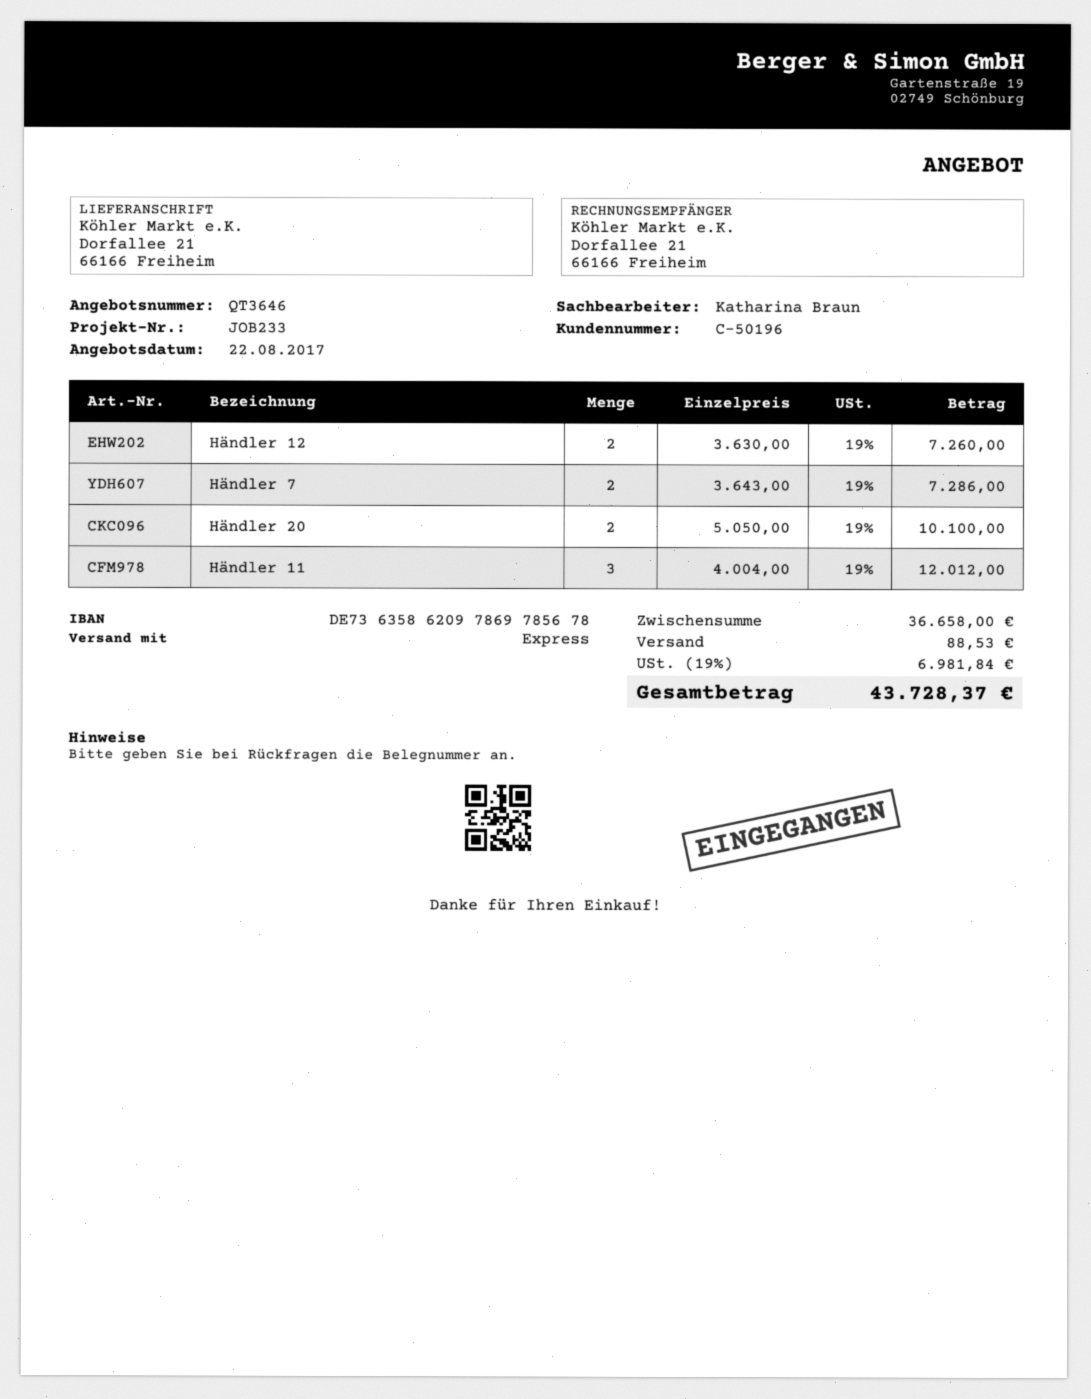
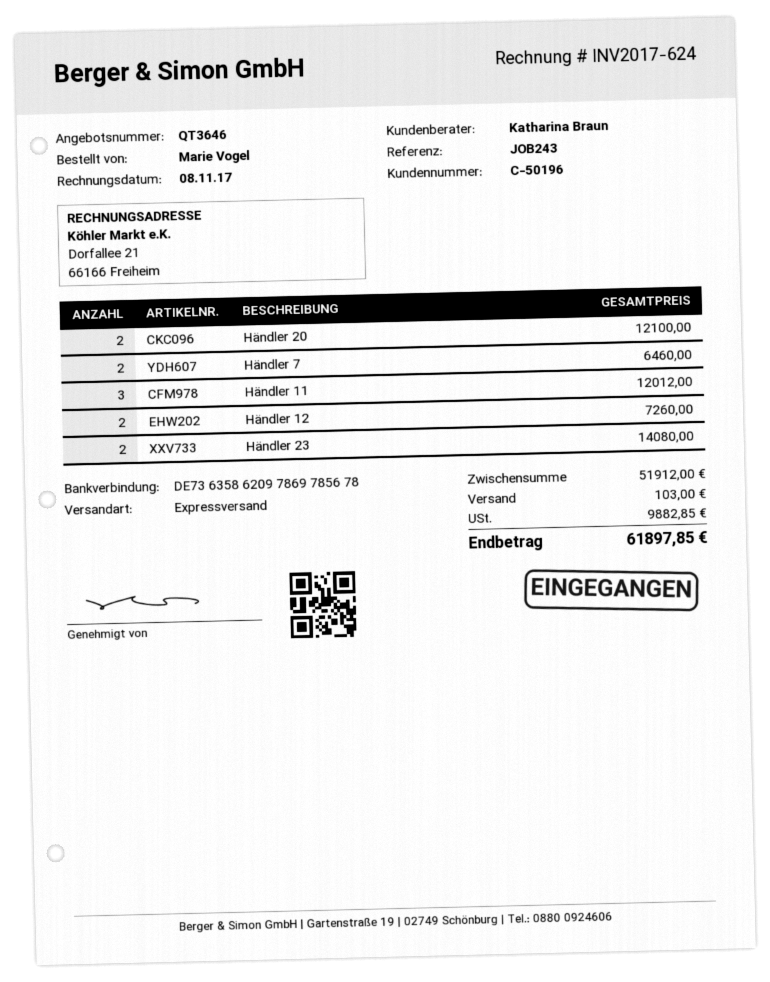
reference: JOB233 -> JOB243
Händler 7: 2 for 7286.00 -> 2 for 6460.00
Händler 20: 2 for 10100.00 -> 2 for 12100.00
Händler 23: none -> 2 for 14080.00
subtotal: 36658.00 -> 51912.00
shipping: 88.53 -> 103.00
tax: 6981.84 -> 9882.85
total: 43728.37 -> 61897.85

